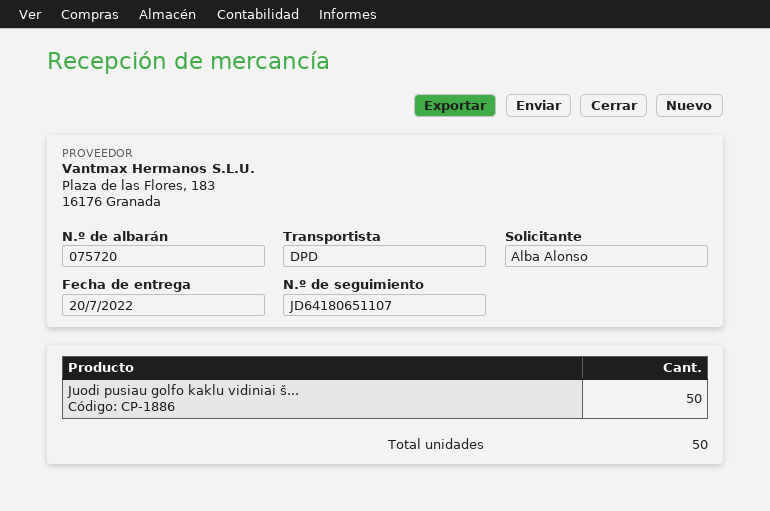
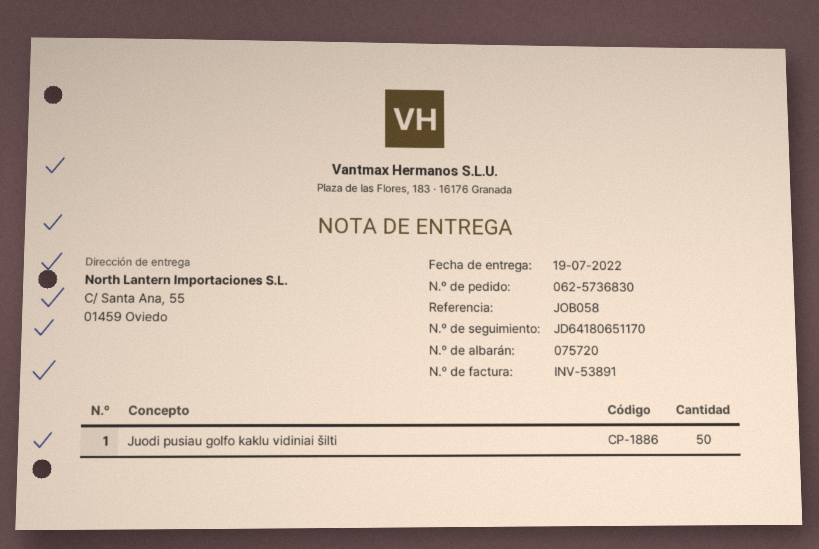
delivery date: 2022-07-20 -> 2022-07-19
tracking number: JD64180651107 -> JD64180651170

